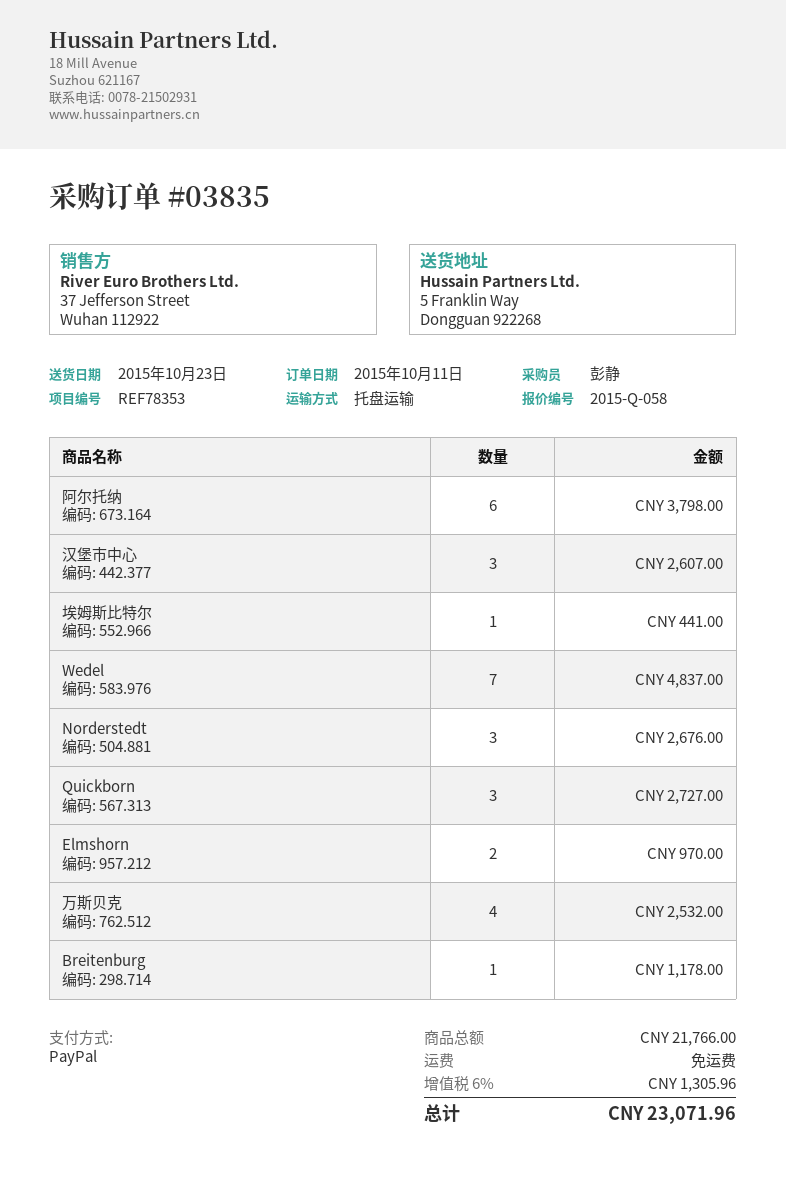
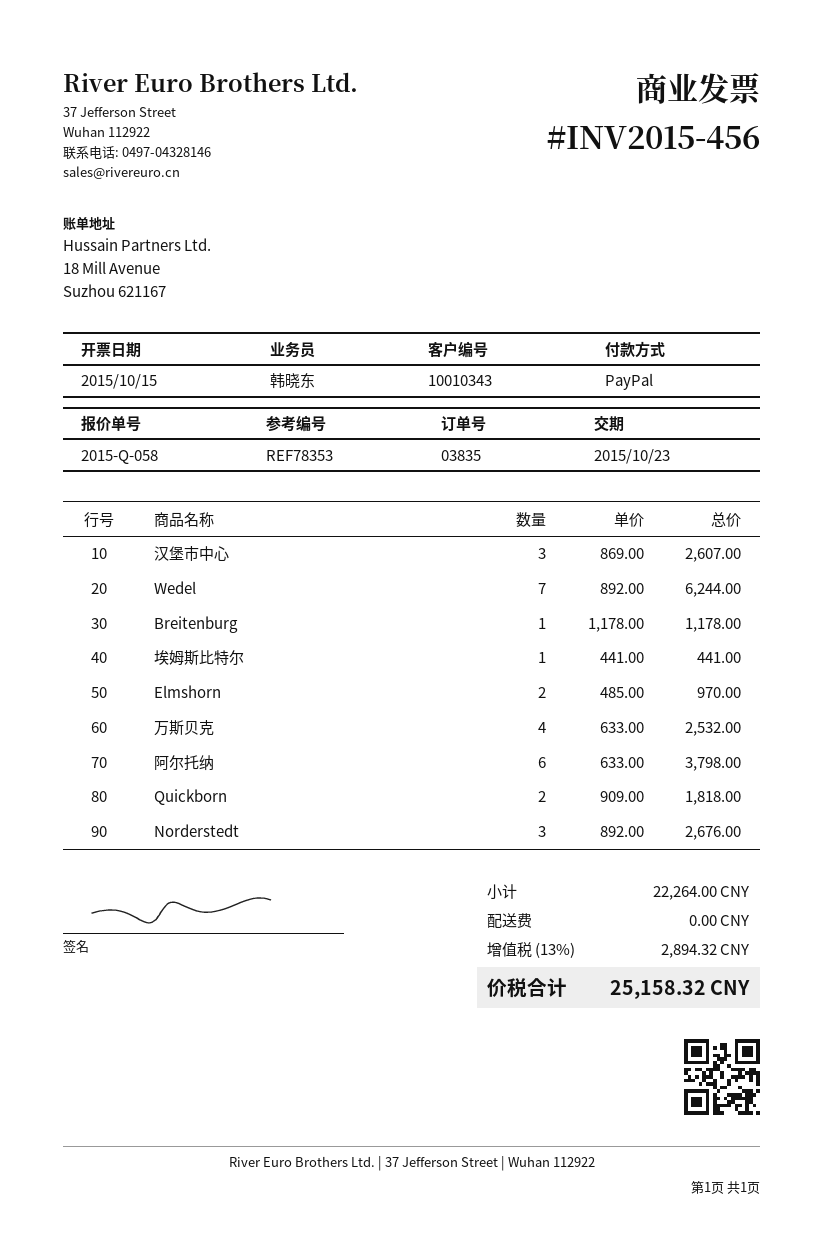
Wedel: 7 for 4837.00 -> 7 for 6244.00
Quickborn: 3 for 2727.00 -> 2 for 1818.00
subtotal: 21766.00 -> 22264.00
tax: 6% = 1305.96 -> 13% = 2894.32
total: 23071.96 -> 25158.32

